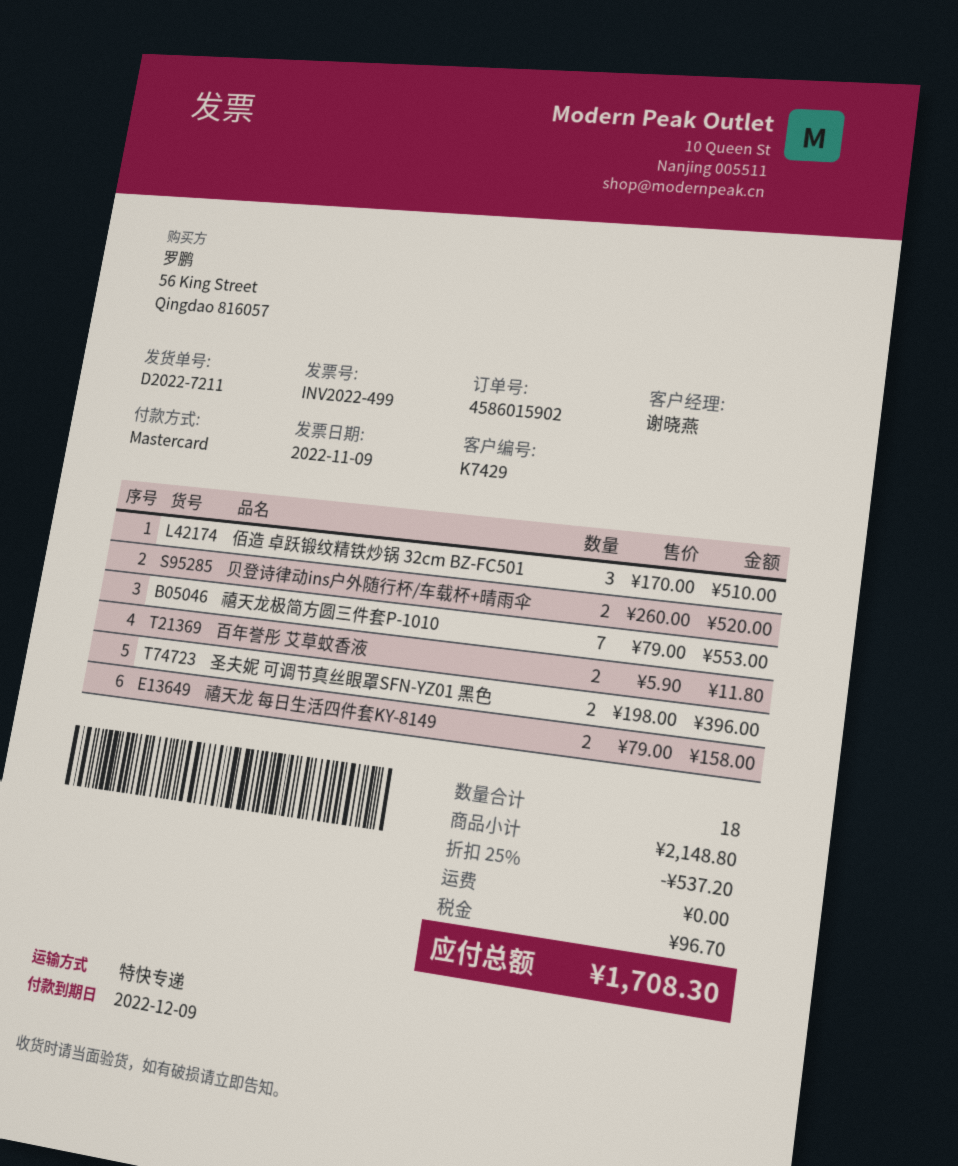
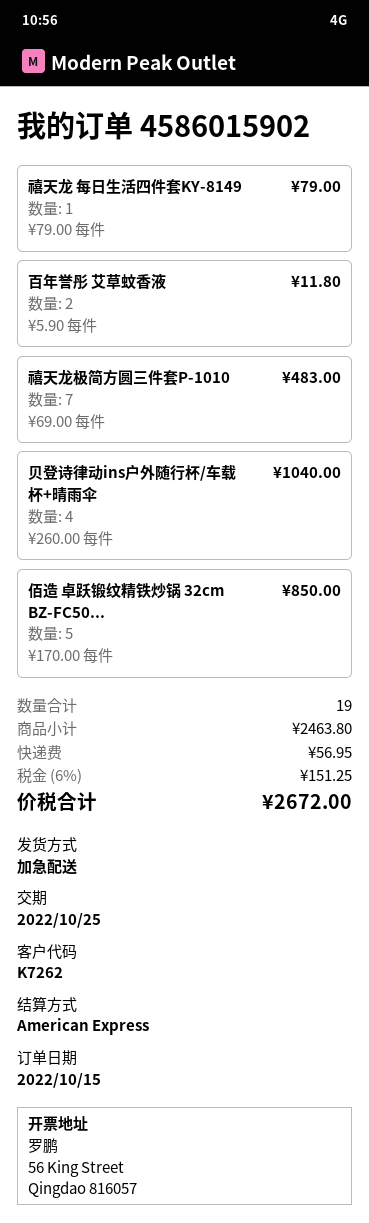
customer number: K7429 -> K7262
payment method: Mastercard -> American Express
佰造 卓跃锻纹精铁炒锅 32cm BZ-FC501: 3 x 170.00 = 510.00 -> 5 x 170.00 = 850.00
贝登诗律动ins户外随行杯/车载杯+晴雨伞: 2 x 260.00 = 520.00 -> 4 x 260.00 = 1040.00
禧天龙极简方圆三件套P-1010: 7 x 79.00 = 553.00 -> 7 x 69.00 = 483.00
圣夫妮 可调节真丝眼罩SFN-YZ01 黑色: 2 x 198.00 = 396.00 -> none
禧天龙 每日生活四件套KY-8149: 2 x 79.00 = 158.00 -> 1 x 79.00 = 79.00
total quantity: 18 -> 19
subtotal: 2148.80 -> 2463.80
discount: 25% = 537.20 -> none
shipping: 0.00 -> 56.95
tax: 96.70 -> 151.25
total: 1708.30 -> 2672.00

